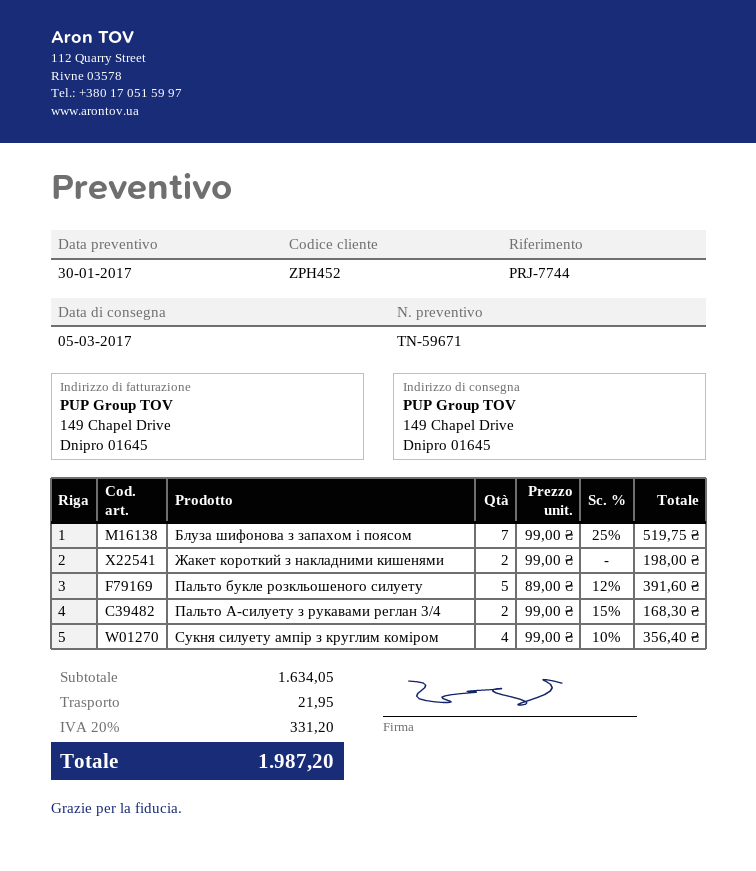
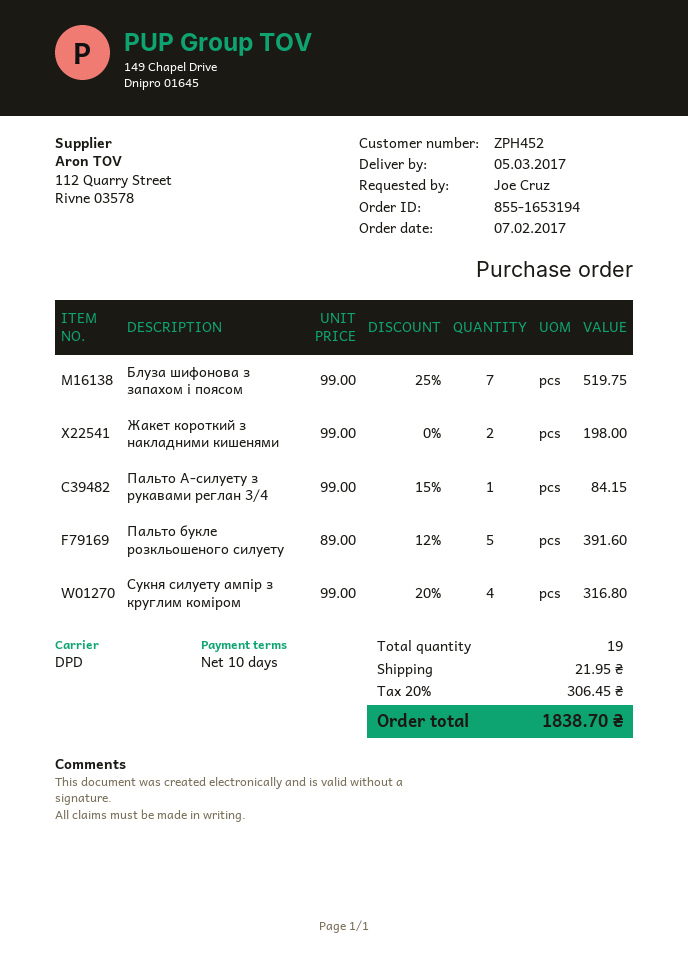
Пальто А-силуету з рукавами реглан 3/4: 2 x 99.00 - 15% = 168.30 -> 1 x 99.00 - 15% = 84.15
Сукня силуету ампір з круглим коміром: 4 x 99.00 - 10% = 356.40 -> 4 x 99.00 - 20% = 316.80
tax: 20% = 331.20 -> 20% = 306.45
total: 1987.20 -> 1838.70

